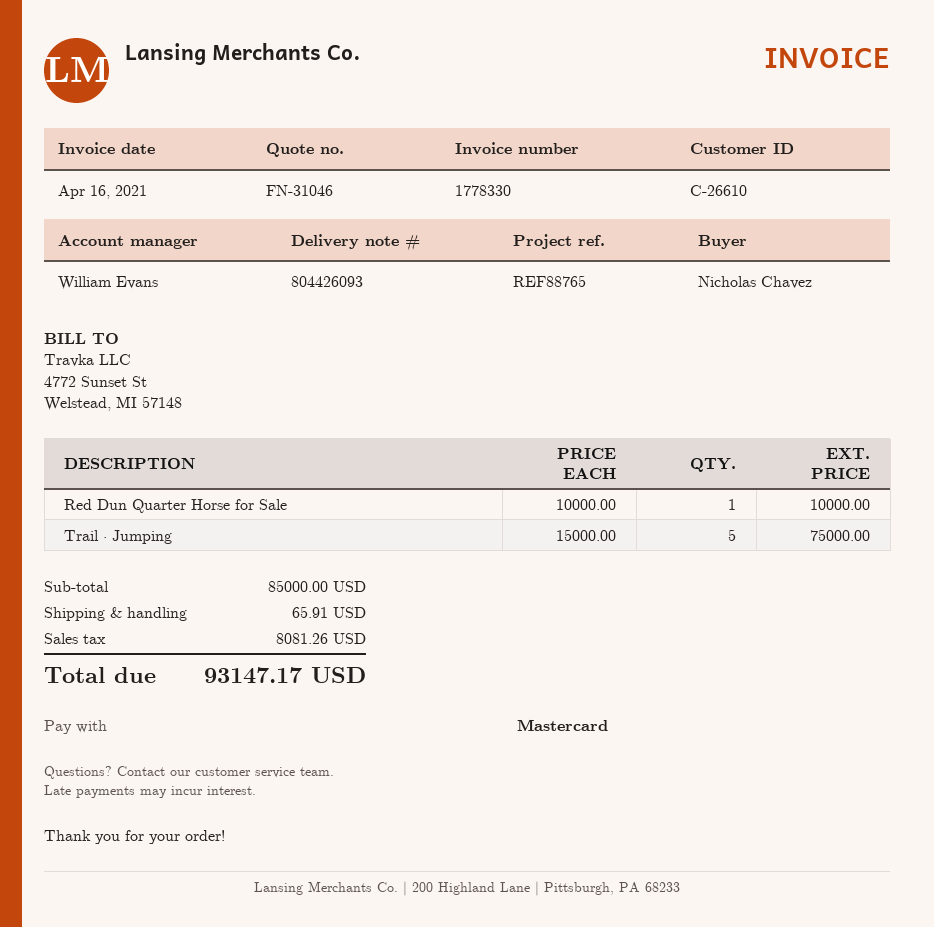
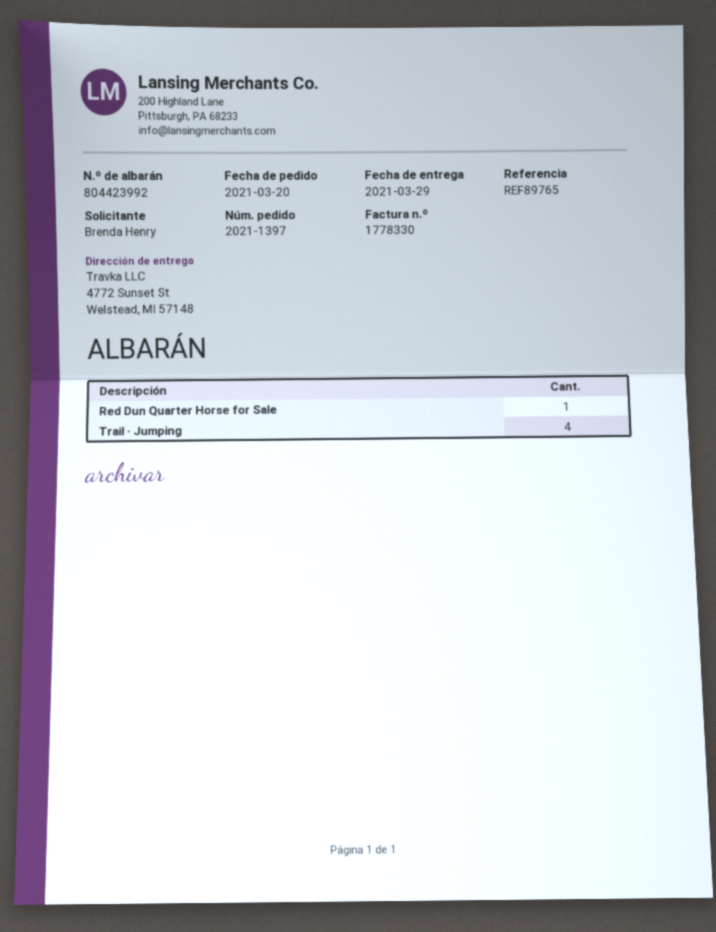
delivery note number: 804426093 -> 804423992
reference: REF88765 -> REF89765
ordered by: Nicholas Chavez -> Brenda Henry
Trail · Jumping: 5 -> 4

